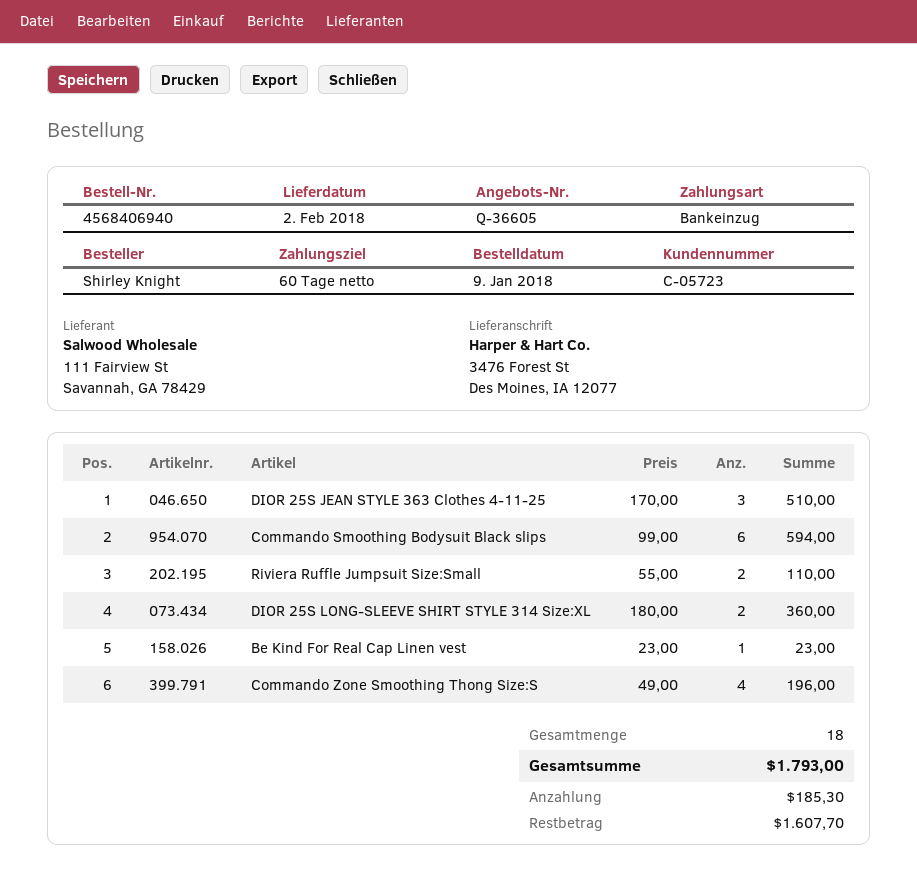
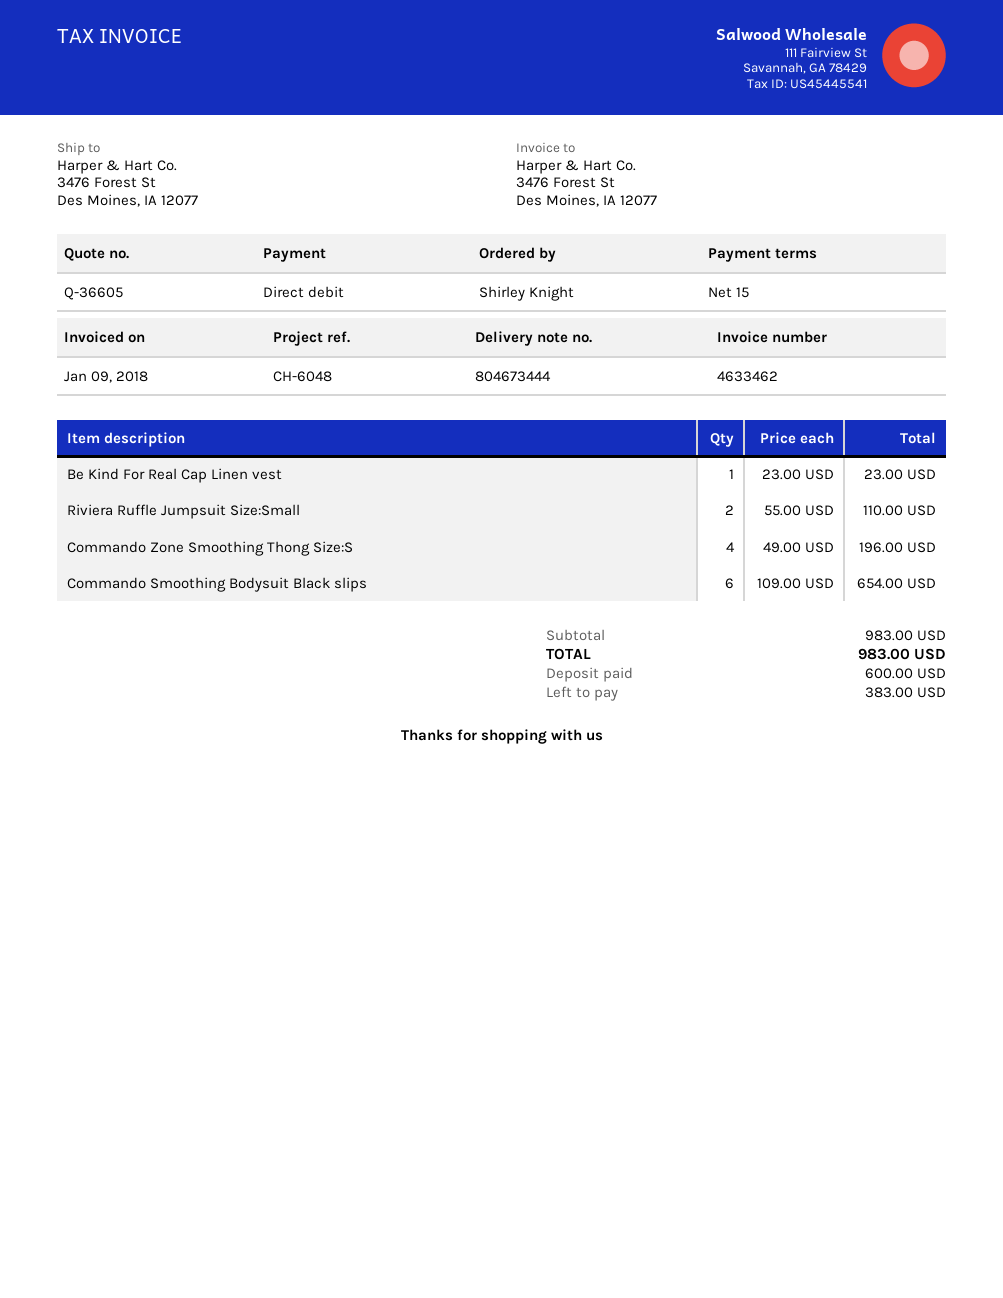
payment terms: 60 days -> 15 days
DIOR 25S JEAN STYLE 363 Clothes 4-11-25: 3 x 170.00 = 510.00 -> none
Commando Smoothing Bodysuit Black slips: 6 x 99.00 = 594.00 -> 6 x 109.00 = 654.00
DIOR 25S LONG-SLEEVE SHIRT STYLE 314 Size:XL: 2 x 180.00 = 360.00 -> none
total: 1793.00 -> 983.00
deposit: 185.30 -> 600.00
balance: 1607.70 -> 383.00

